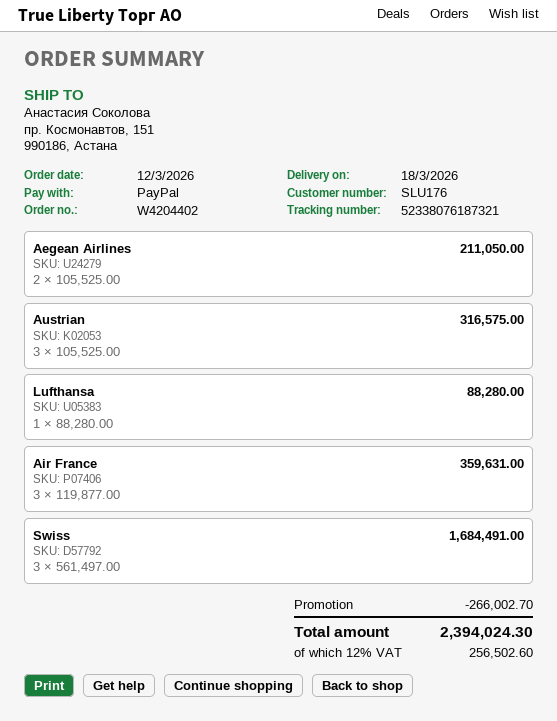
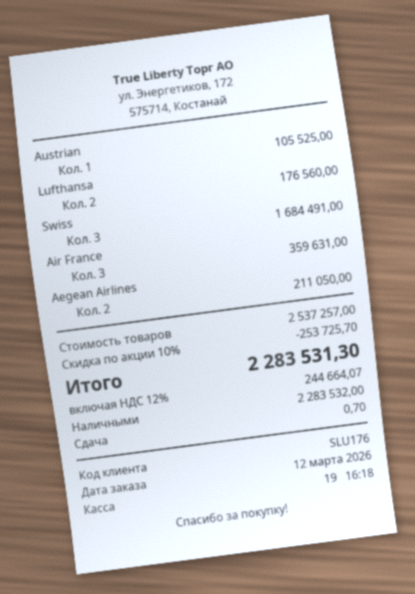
payment method: PayPal -> cash
Austrian: 3 for 316575.00 -> 1 for 105525.00
Lufthansa: 1 for 88280.00 -> 2 for 176560.00
discount: 266002.70 -> 253725.70
tax: 12% = 256502.60 -> 12% = 244664.07
total: 2394024.30 -> 2283531.30

